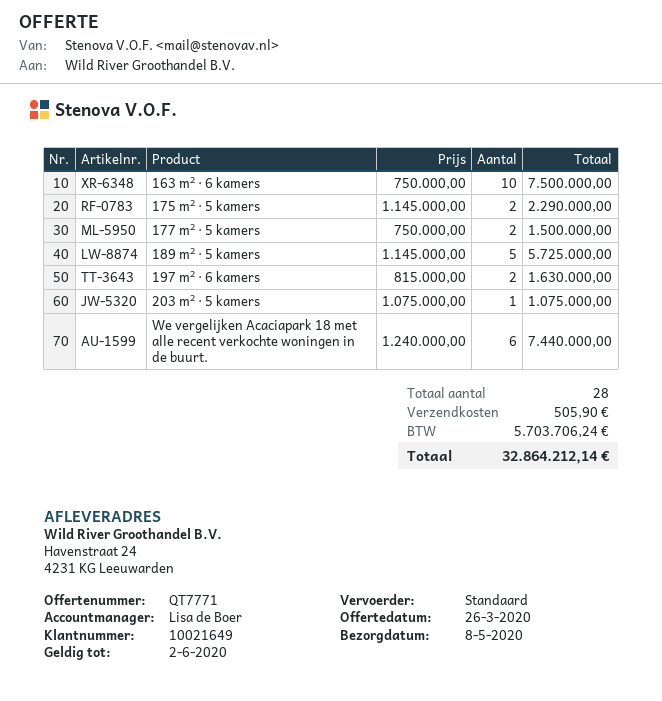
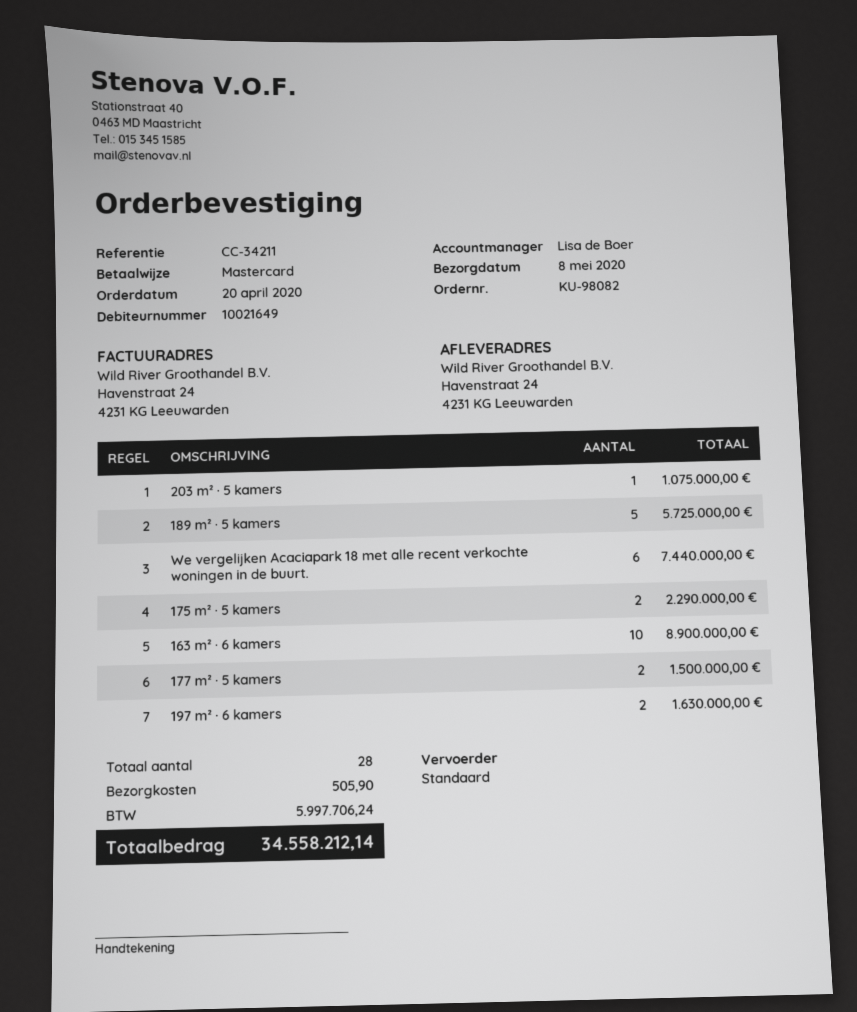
163 m² · 6 kamers: 10 for 7500000.00 -> 10 for 8900000.00
tax: 5703706.24 -> 5997706.24
total: 32864212.14 -> 34558212.14

